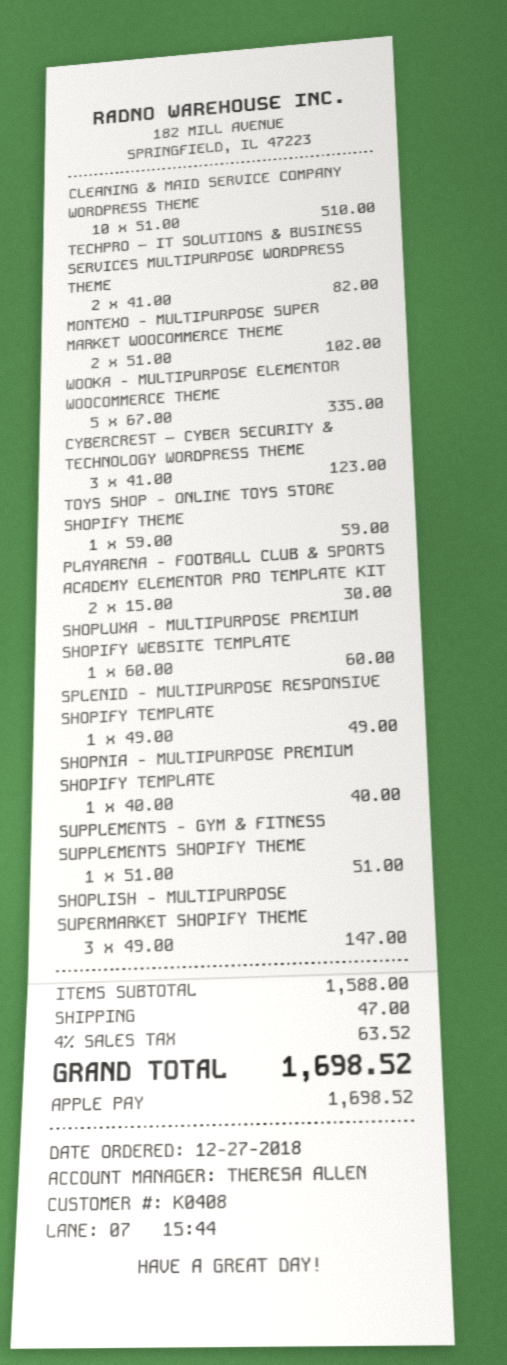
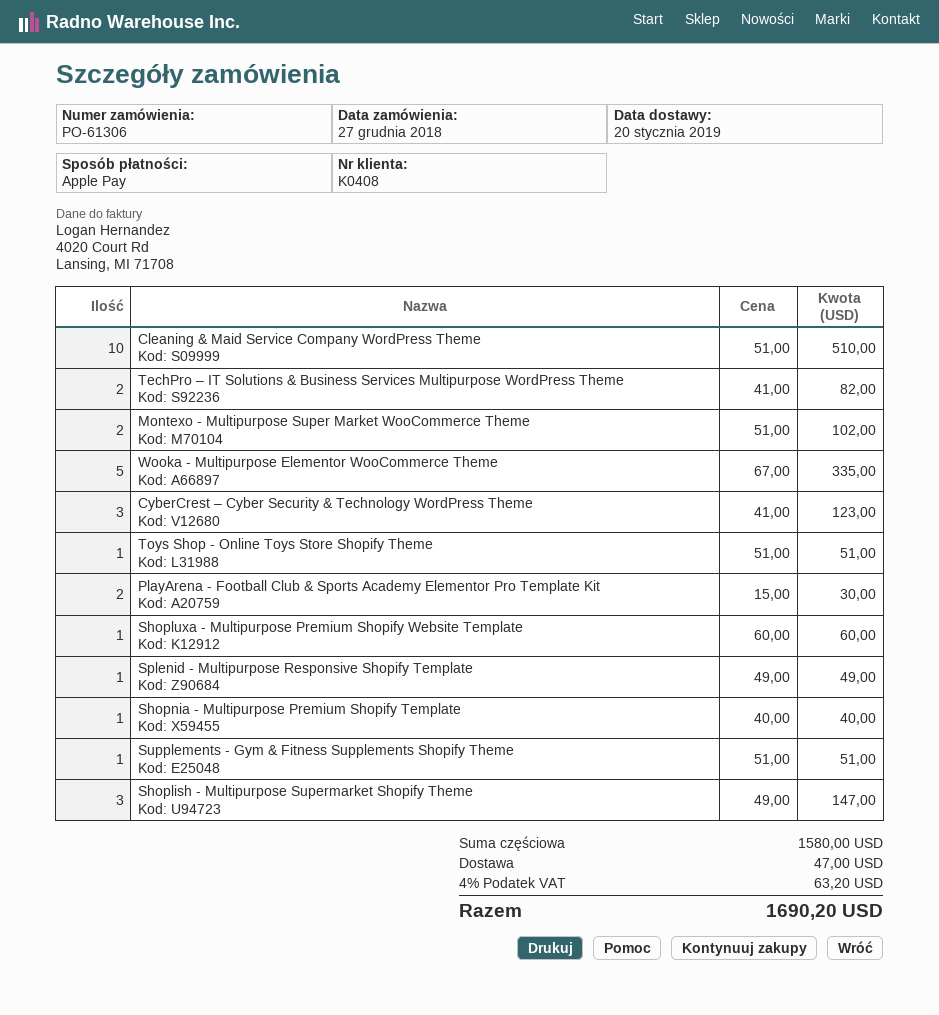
TOYS SHOP - ONLINE TOYS STORE SHOPIFY THEME: 1 x 59.00 = 59.00 -> 1 x 51.00 = 51.00
subtotal: 1588.00 -> 1580.00
tax: 4% = 63.52 -> 4% = 63.20
total: 1698.52 -> 1690.20

